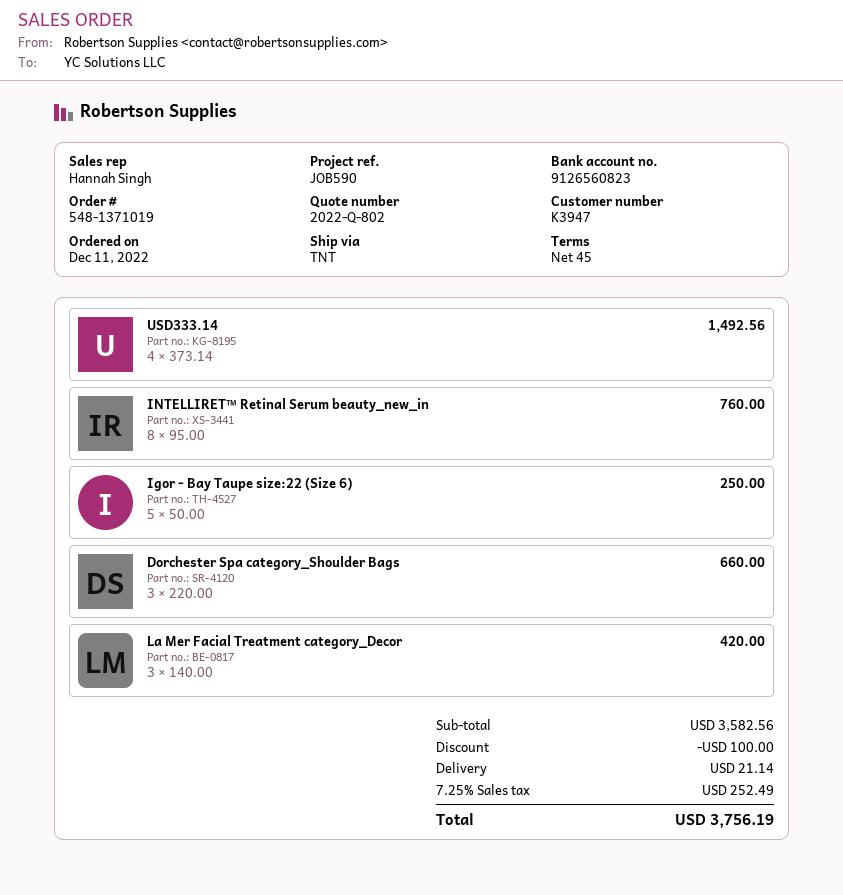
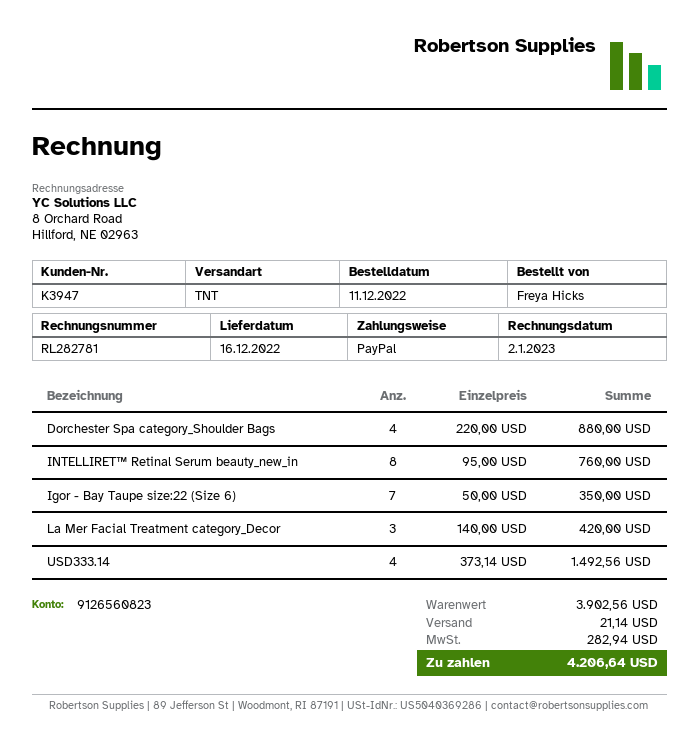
Igor - Bay Taupe size:22 (Size 6): 5 x 50.00 = 250.00 -> 7 x 50.00 = 350.00
Dorchester Spa category_Shoulder Bags: 3 x 220.00 = 660.00 -> 4 x 220.00 = 880.00
subtotal: 3582.56 -> 3902.56
discount: 100.00 -> none
tax: 252.49 -> 282.94
total: 3756.19 -> 4206.64

